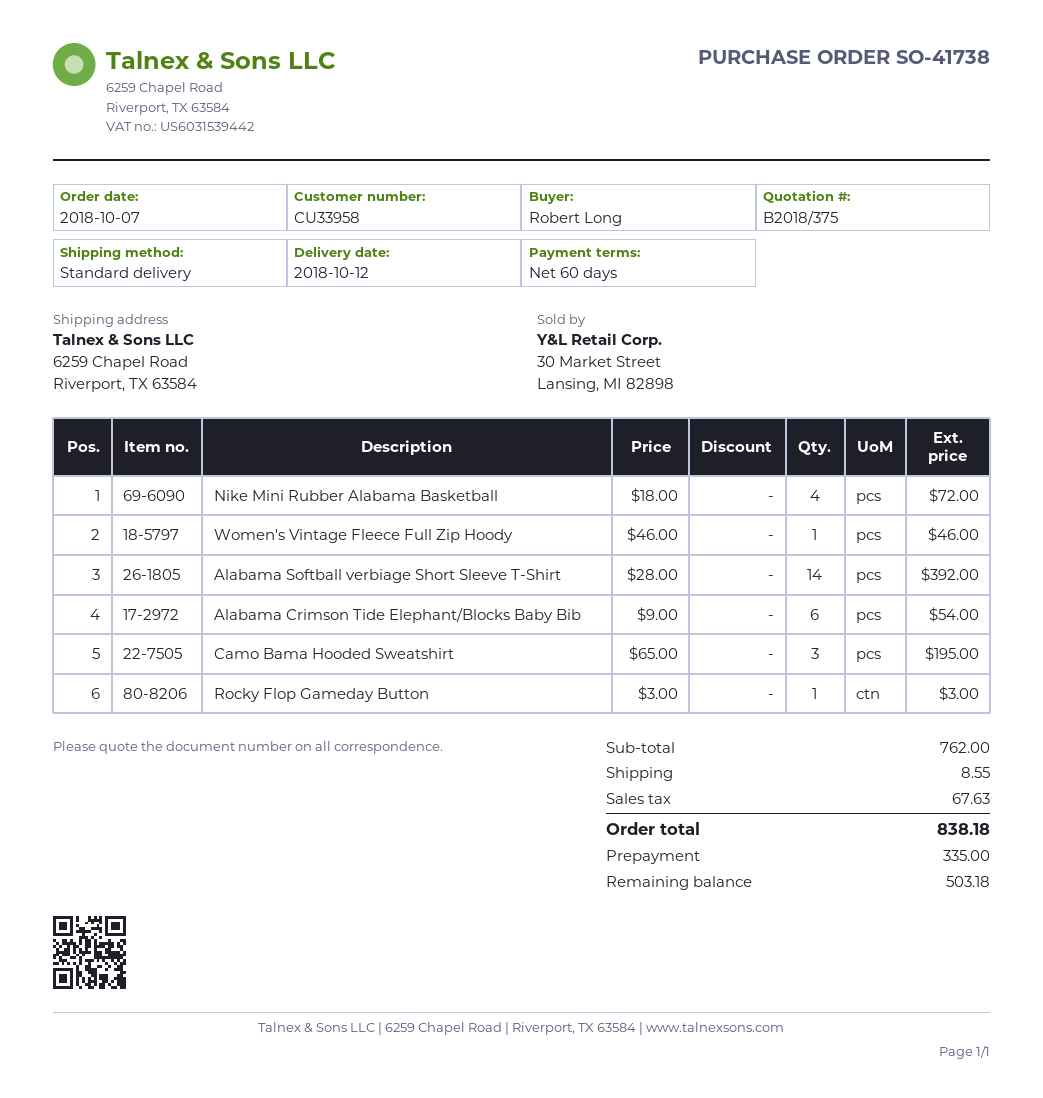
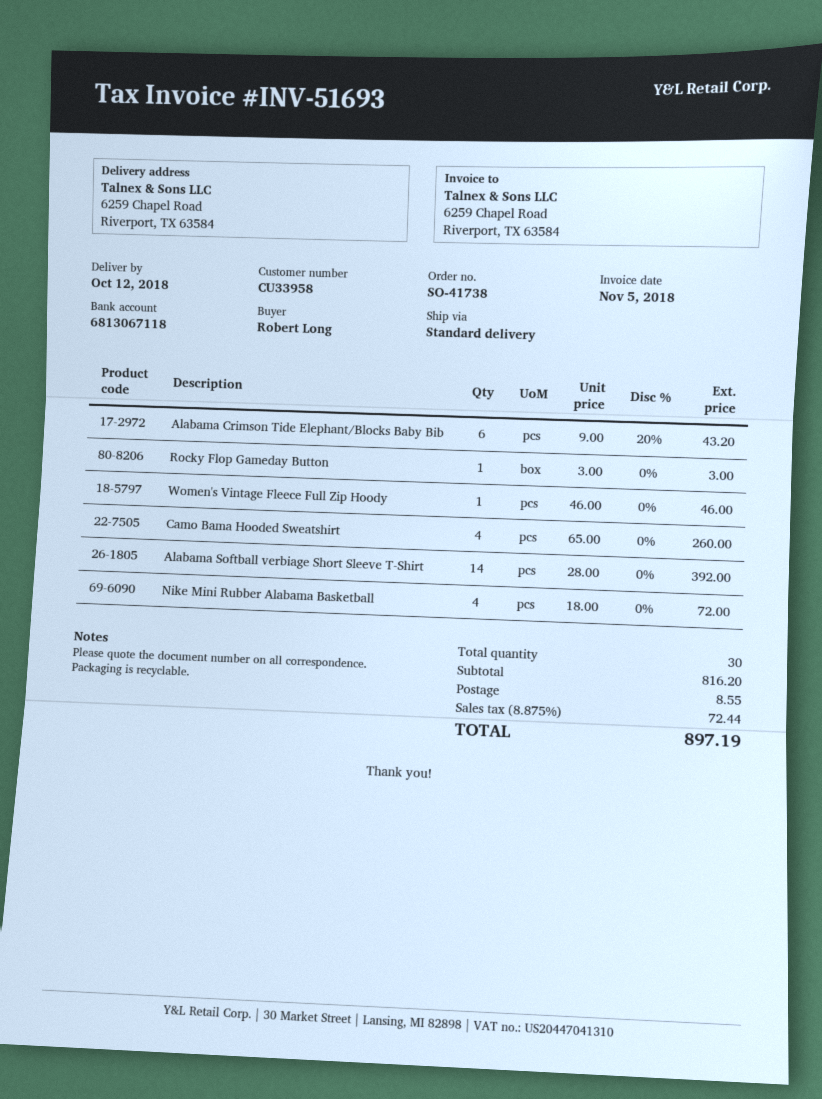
Alabama Crimson Tide Elephant/Blocks Baby Bib: 6 x 9.00 = 54.00 -> 6 x 9.00 - 20% = 43.20
Camo Bama Hooded Sweatshirt: 3 x 65.00 = 195.00 -> 4 x 65.00 = 260.00
subtotal: 762.00 -> 816.20
tax: 67.63 -> 72.44
total: 838.18 -> 897.19

